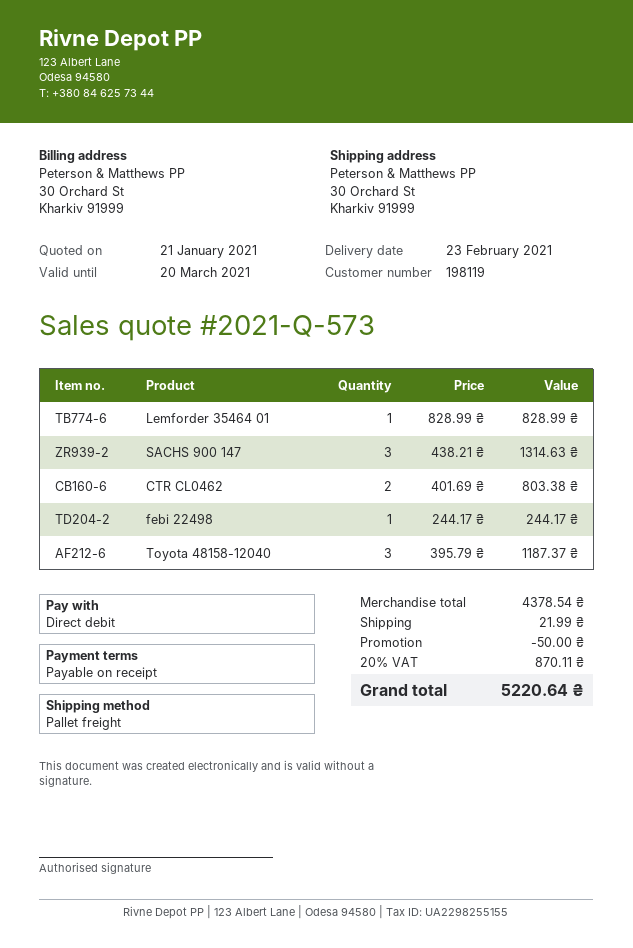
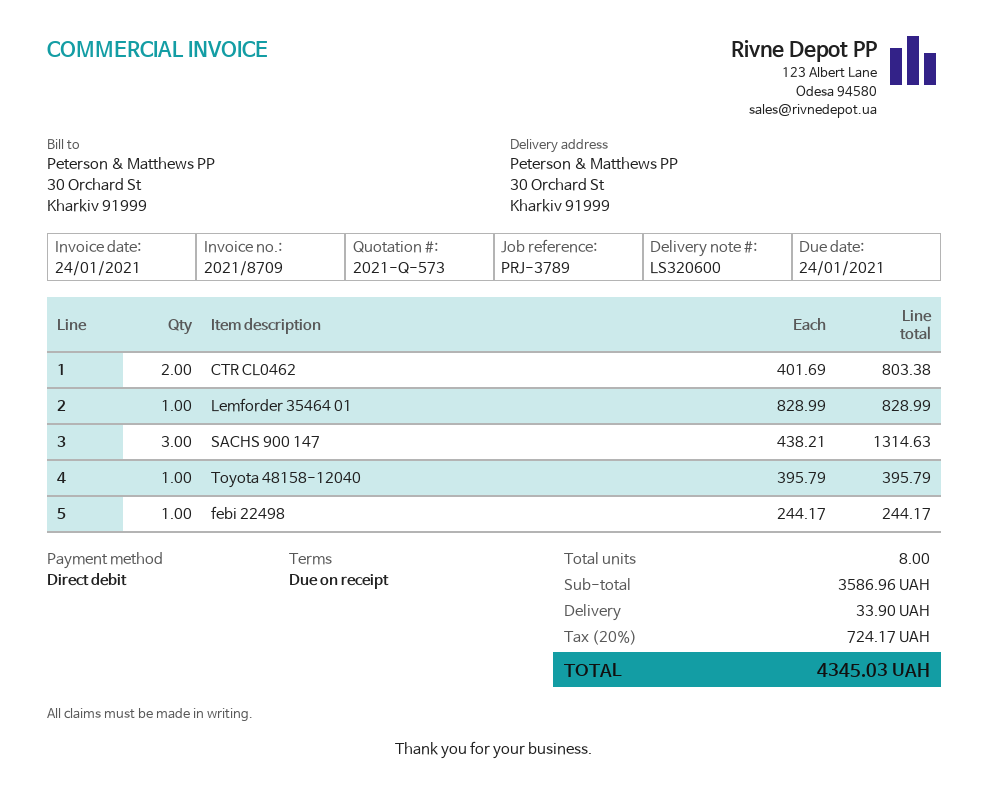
Toyota 48158-12040: 3 x 395.79 = 1187.37 -> 1 x 395.79 = 395.79
subtotal: 4378.54 -> 3586.96
discount: 50.00 -> none
shipping: 21.99 -> 33.90
tax: 20% = 870.11 -> 20% = 724.17
total: 5220.64 -> 4345.03

